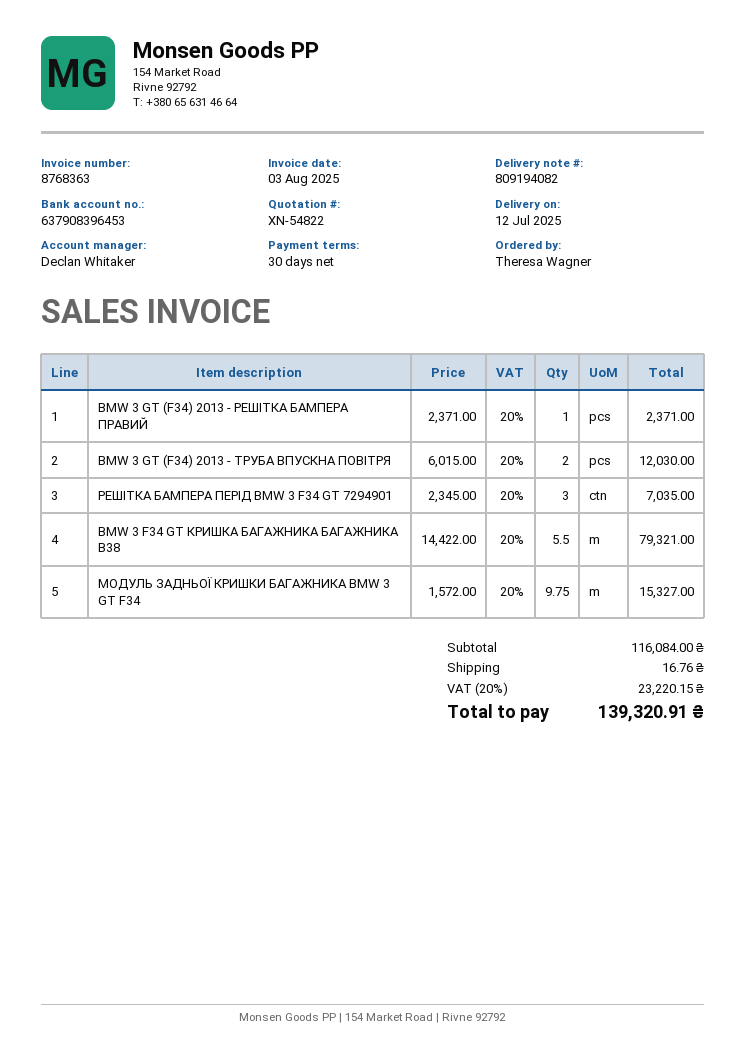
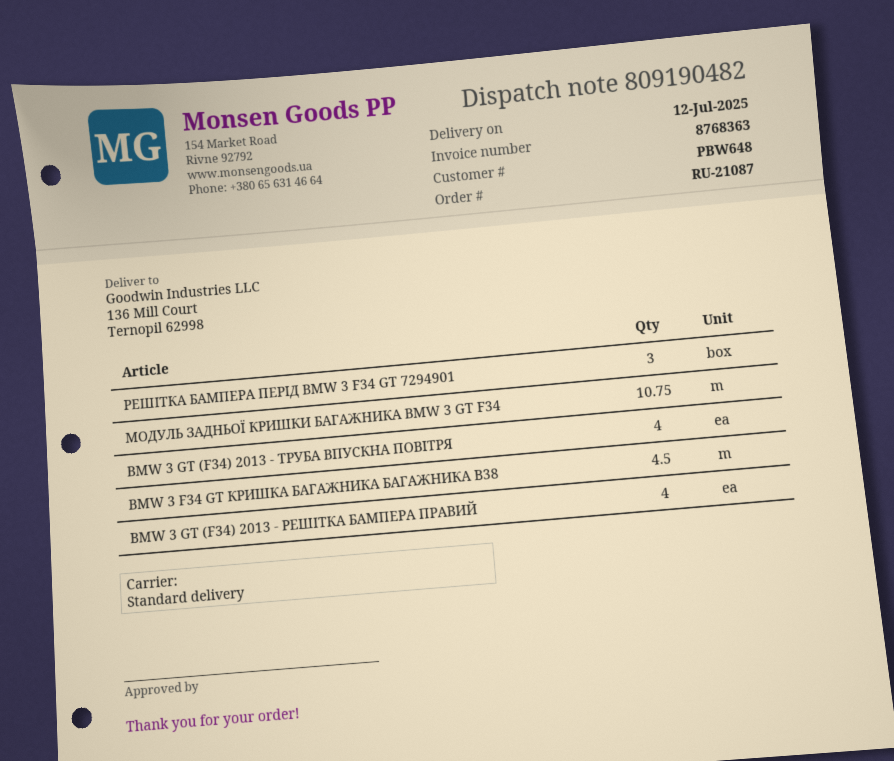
delivery note number: 809194082 -> 809190482
BMW 3 GT (F34) 2013 - РЕШІТКА БАМПЕРА ПРАВИЙ: 1 -> 4
BMW 3 GT (F34) 2013 - ТРУБА ВПУСКНА ПОВІТРЯ: 2 -> 4
BMW 3 F34 GT КРИШКА БАГАЖНИКА БАГАЖНИКА B38: 5.5 -> 4.5
МОДУЛЬ ЗАДНЬОЇ КРИШКИ БАГАЖНИКА BMW 3 GT F34: 9.75 -> 10.75

